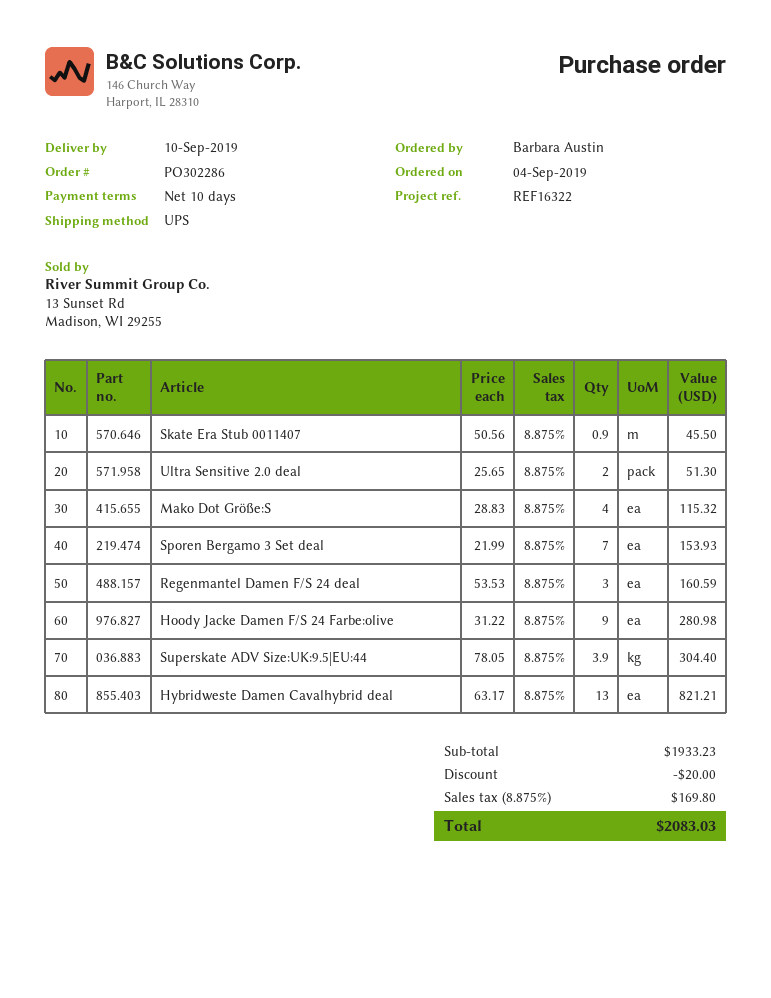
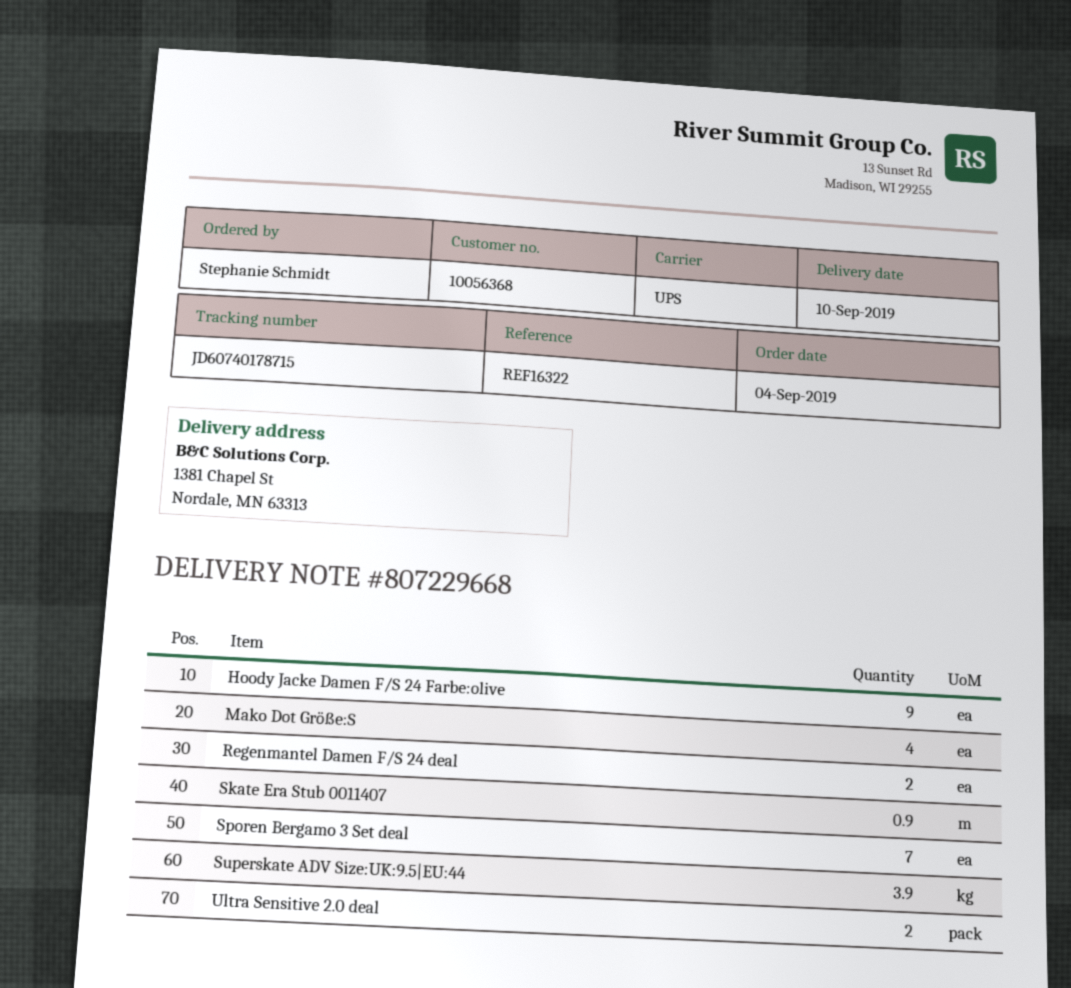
ordered by: Barbara Austin -> Stephanie Schmidt
Regenmantel Damen F/S 24 deal: 3 -> 2
Hybridweste Damen Cavalhybrid deal: 13 -> none

